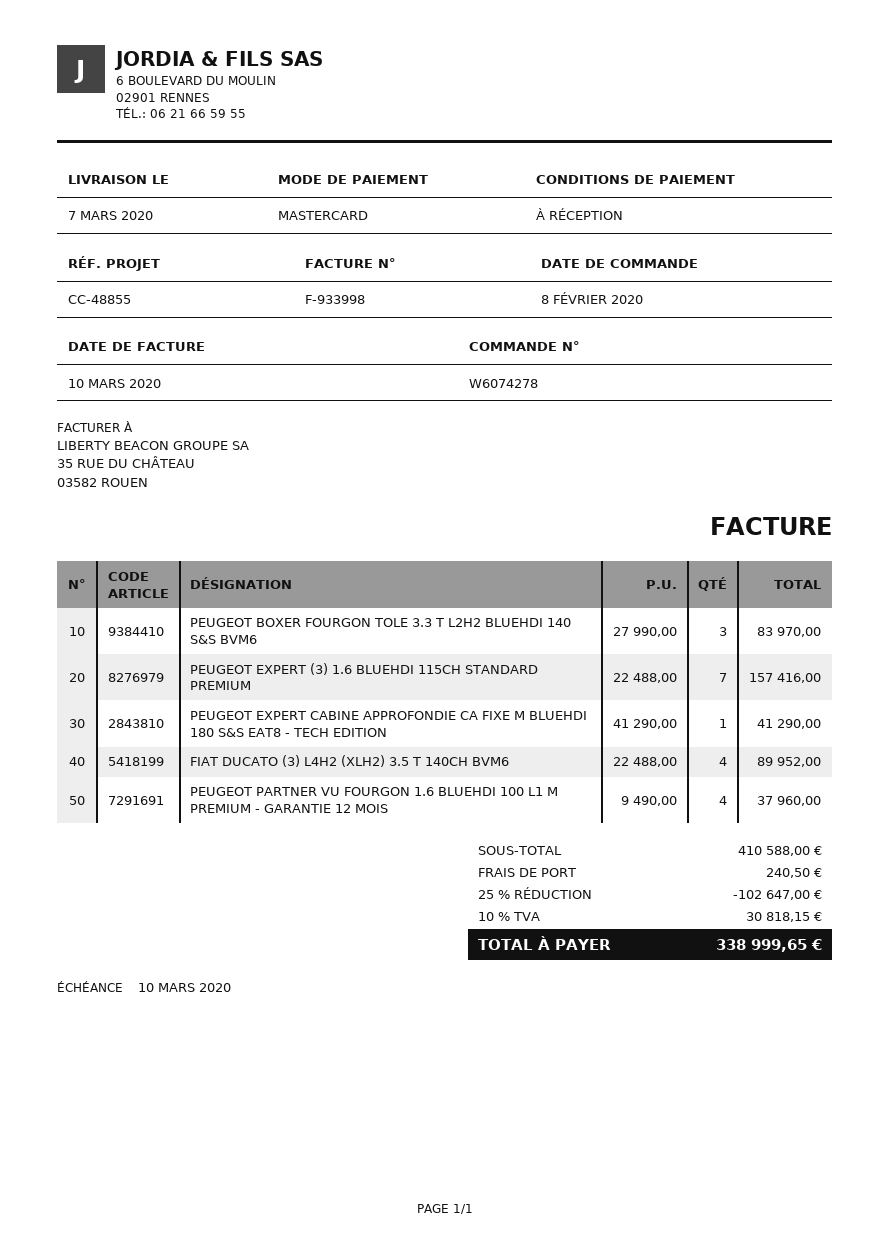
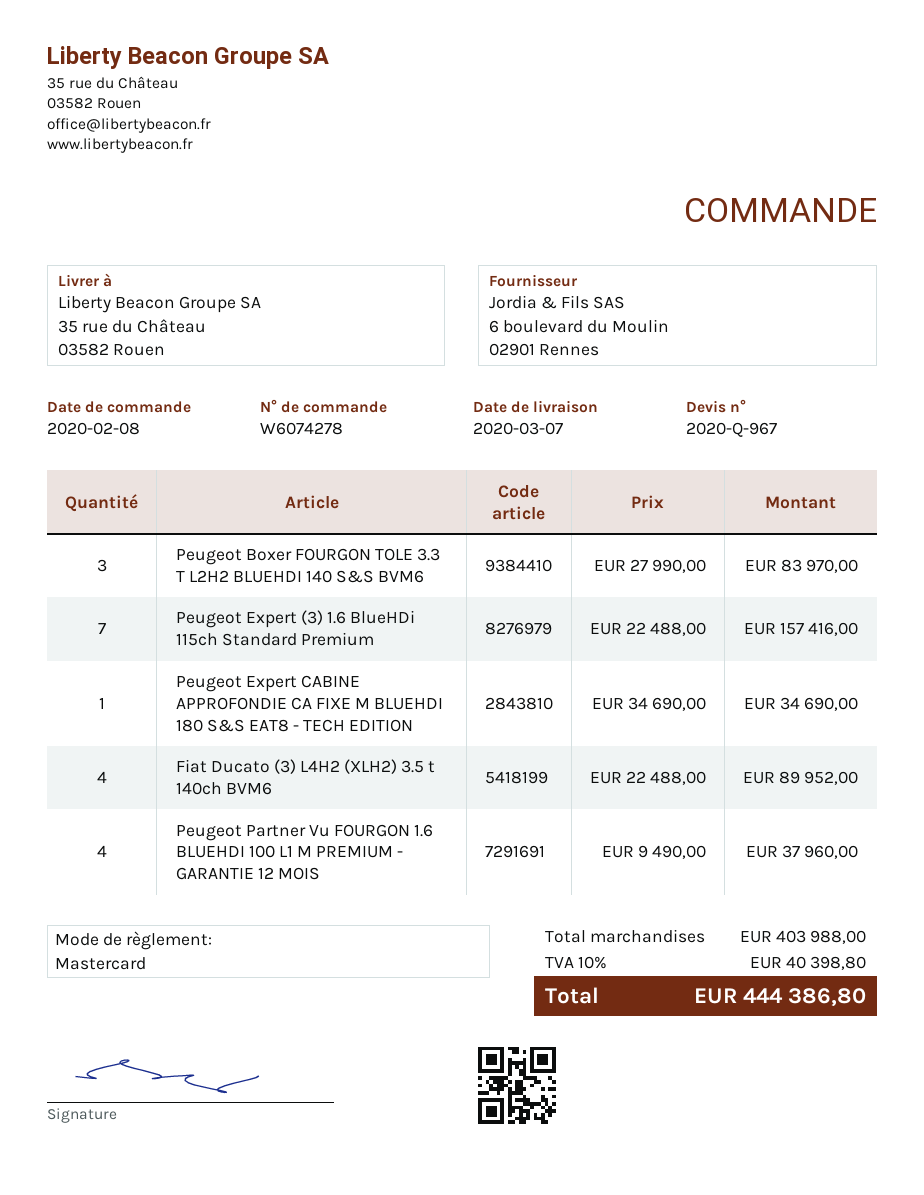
PEUGEOT EXPERT CABINE APPROFONDIE CA FIXE M BLUEHDI 180 S&S EAT8 - TECH EDITION: 1 x 41290.00 = 41290.00 -> 1 x 34690.00 = 34690.00
subtotal: 410588.00 -> 403988.00
discount: 25% = 102647.00 -> none
shipping: 240.50 -> none
tax: 10% = 30818.15 -> 10% = 40398.80
total: 338999.65 -> 444386.80

